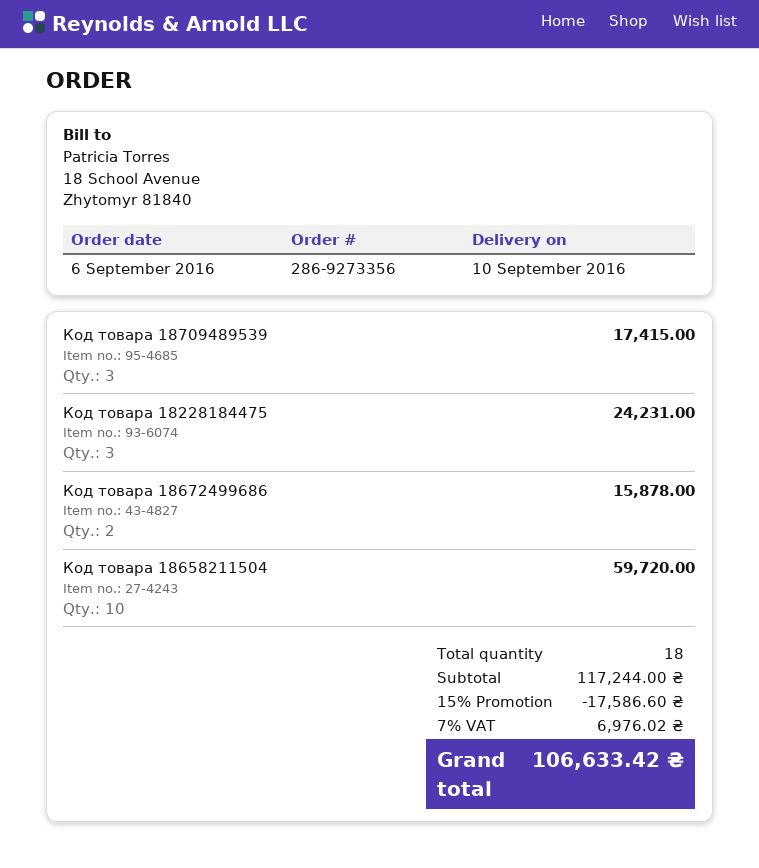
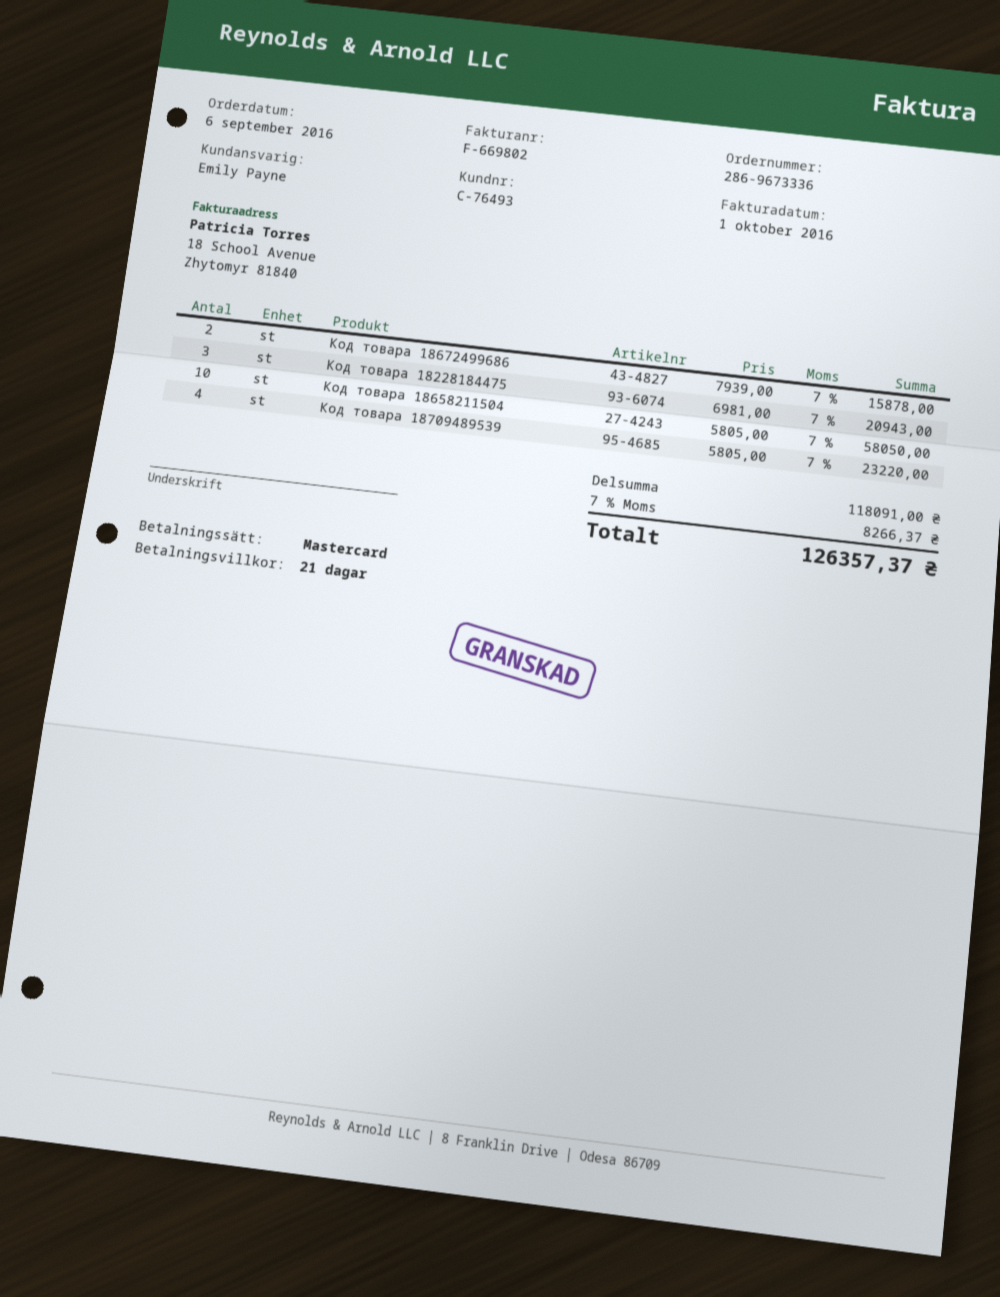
order number: 286-9273356 -> 286-9673336
Код товара 18709489539: 3 for 17415.00 -> 4 for 23220.00
Код товара 18228184475: 3 for 24231.00 -> 3 for 20943.00
Код товара 18658211504: 10 for 59720.00 -> 10 for 58050.00
subtotal: 117244.00 -> 118091.00
discount: 15% = 17586.60 -> none
tax: 7% = 6976.02 -> 7% = 8266.37
total: 106633.42 -> 126357.37

